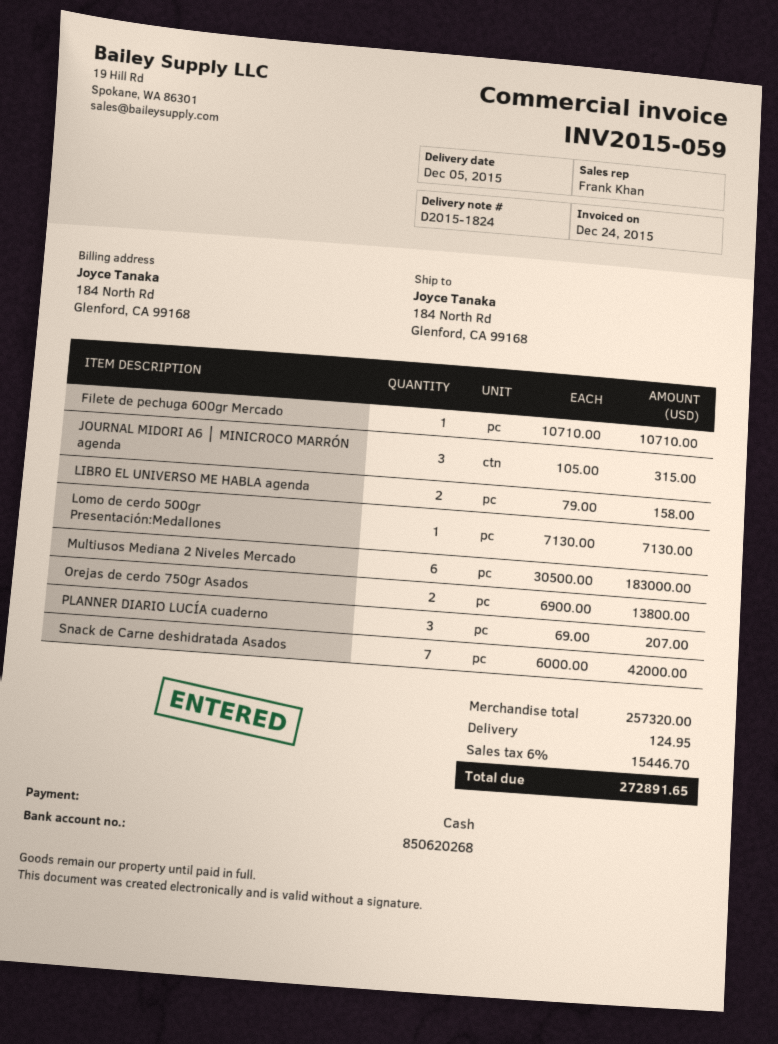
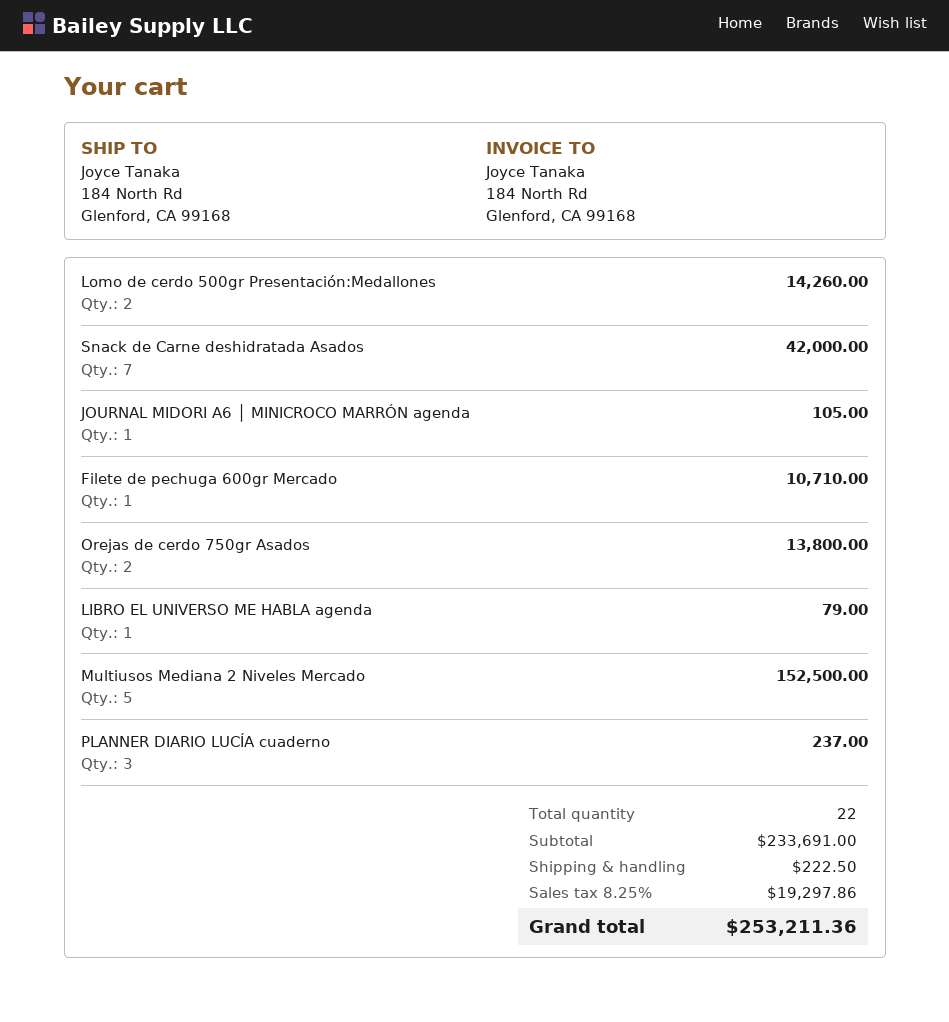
JOURNAL MIDORI A6 │ MINICROCO MARRÓN agenda: 3 for 315.00 -> 1 for 105.00
LIBRO EL UNIVERSO ME HABLA agenda: 2 for 158.00 -> 1 for 79.00
Lomo de cerdo 500gr Presentación:Medallones: 1 for 7130.00 -> 2 for 14260.00
Multiusos Mediana 2 Niveles Mercado: 6 for 183000.00 -> 5 for 152500.00
PLANNER DIARIO LUCÍA cuaderno: 3 for 207.00 -> 3 for 237.00
subtotal: 257320.00 -> 233691.00
shipping: 124.95 -> 222.50
tax: 6% = 15446.70 -> 8.25% = 19297.86
total: 272891.65 -> 253211.36

